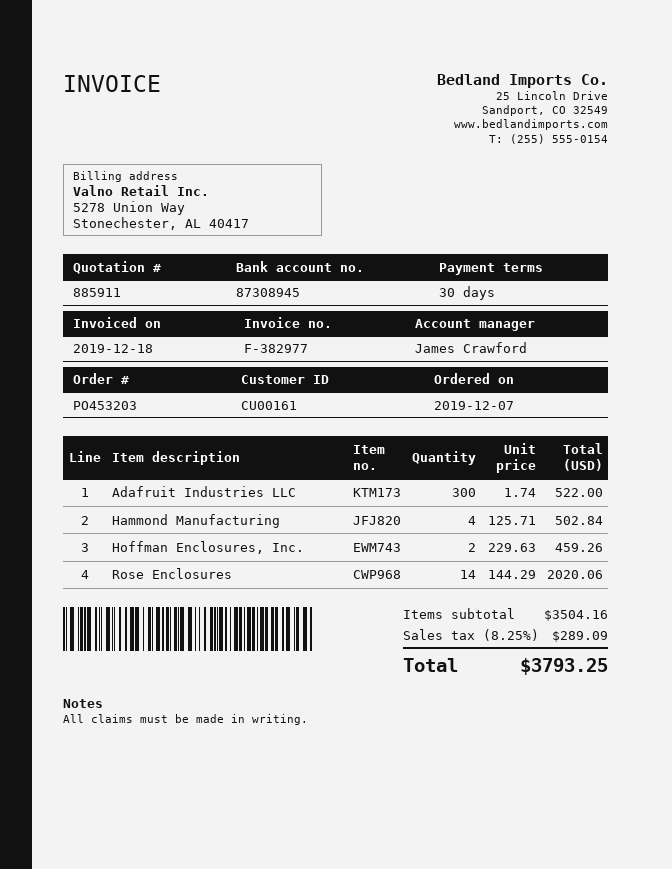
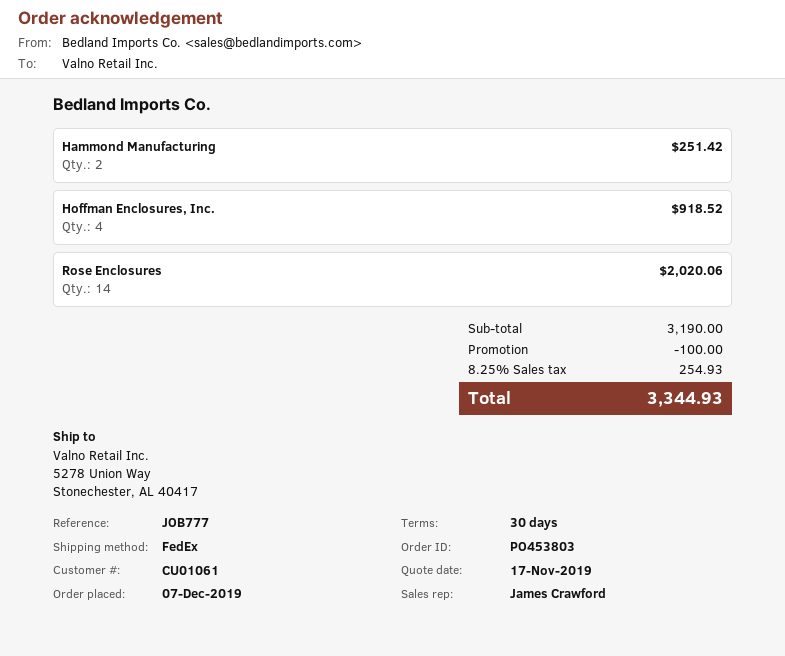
order number: PO453203 -> PO453803
customer number: CU00161 -> CU01061
Adafruit Industries LLC: 300 for 522.00 -> none
Hammond Manufacturing: 4 for 502.84 -> 2 for 251.42
Hoffman Enclosures, Inc.: 2 for 459.26 -> 4 for 918.52
subtotal: 3504.16 -> 3190.00
discount: none -> 100.00
tax: 8.25% = 289.09 -> 8.25% = 254.93
total: 3793.25 -> 3344.93

